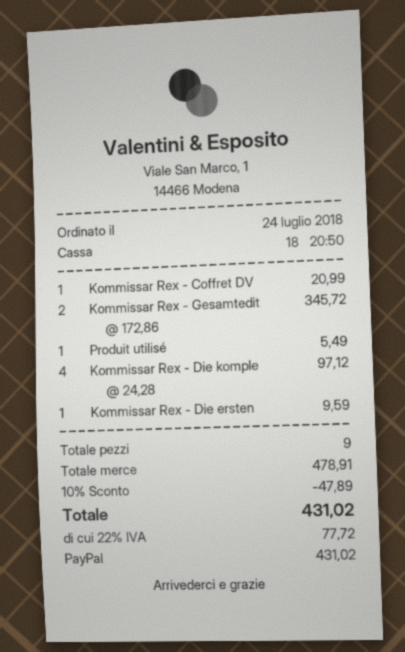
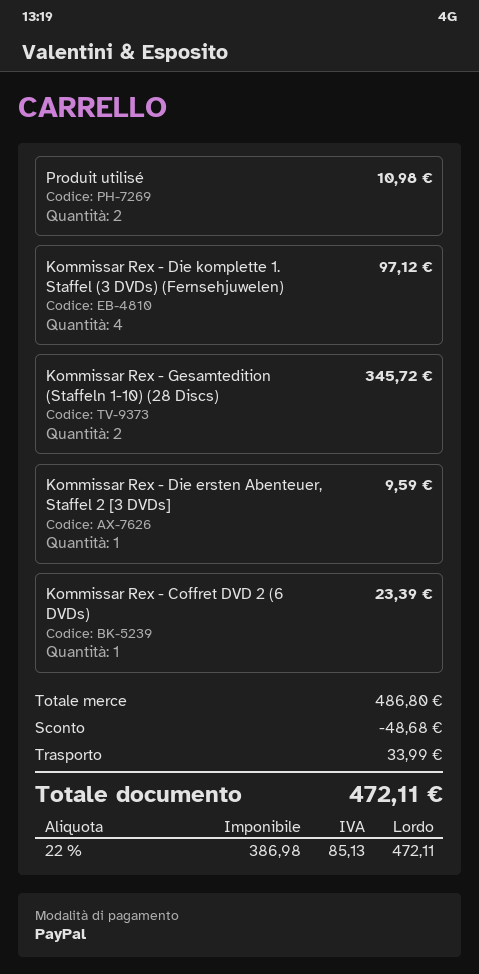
Kommissar Rex - Coffret DV: 1 for 20.99 -> 1 for 23.39
Produit utilisé: 1 for 5.49 -> 2 for 10.98
subtotal: 478.91 -> 486.80
discount: 47.89 -> 48.68
shipping: none -> 33.99
tax: 22% = 77.72 -> 22% = 85.13
total: 431.02 -> 472.11

